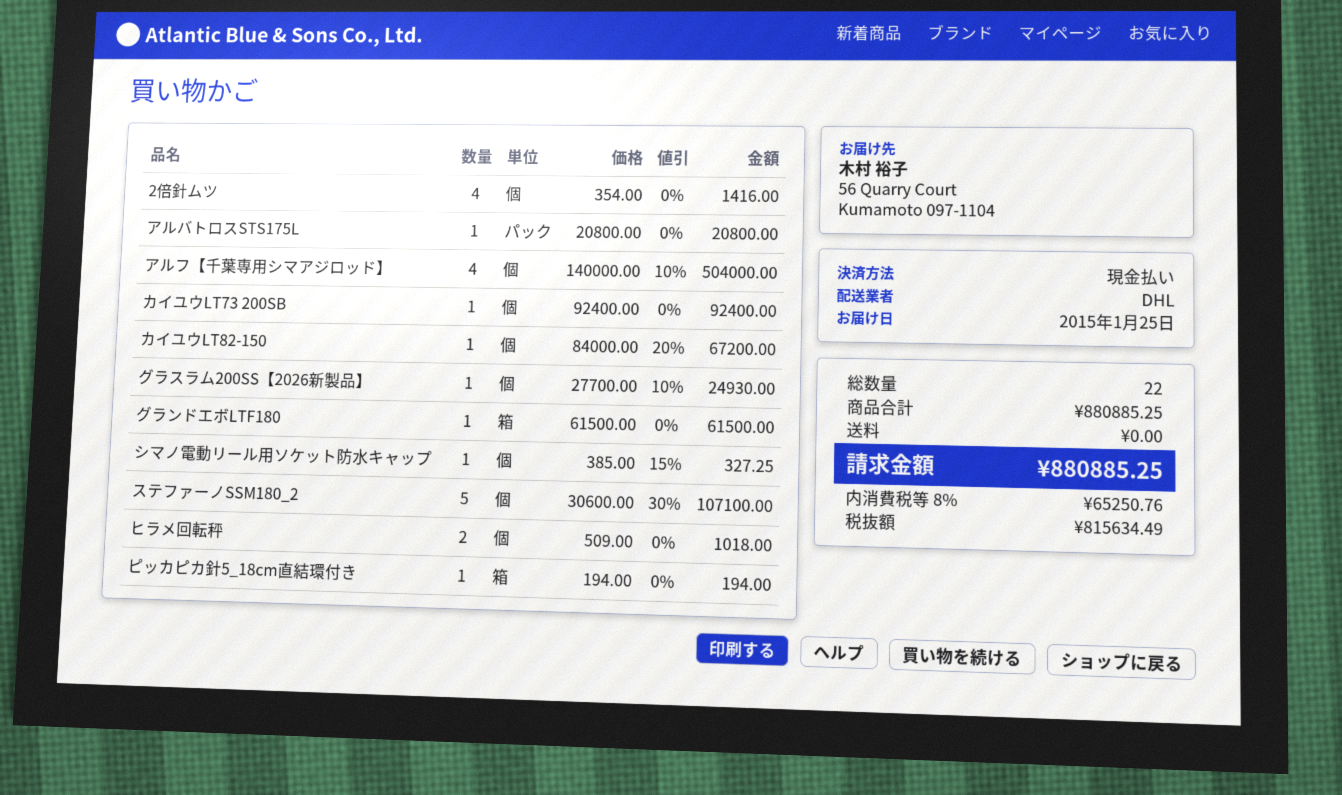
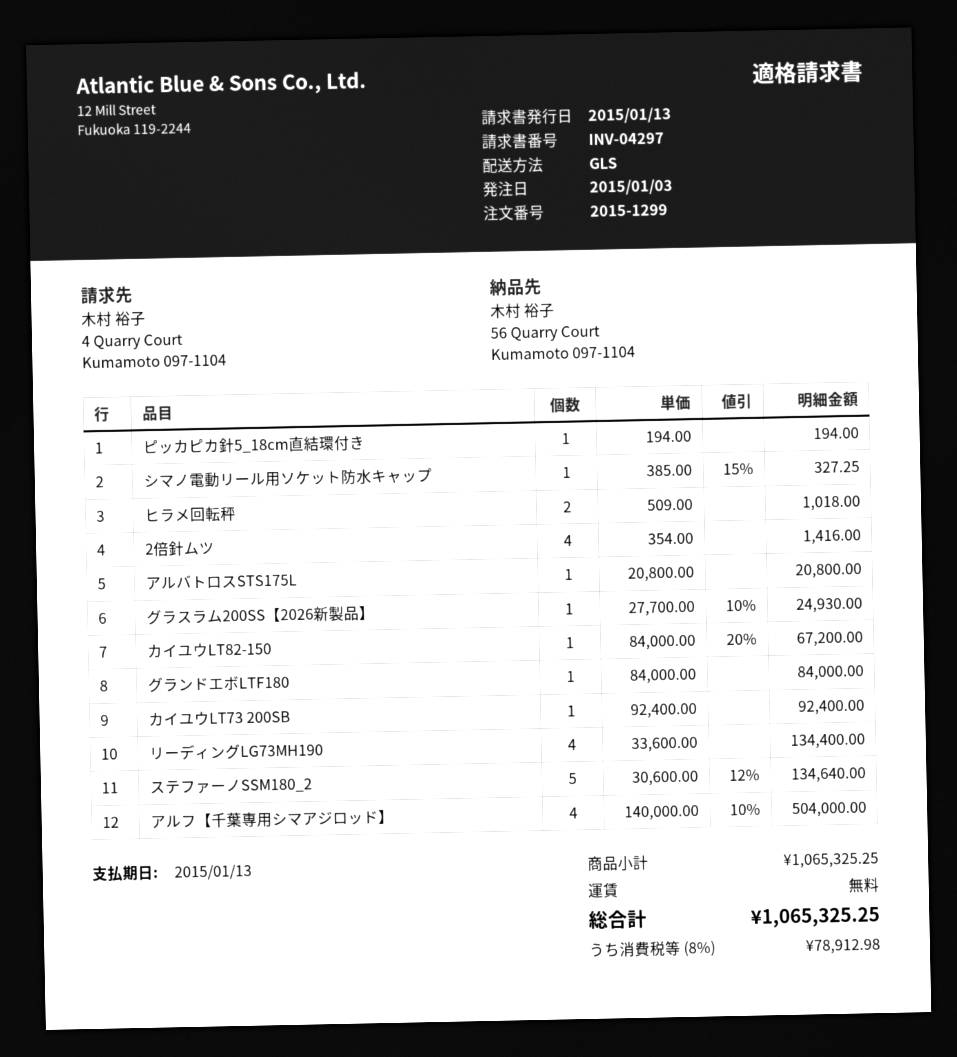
shipping method: DHL -> GLS
グランドエボLTF180: 1 x 61500.00 = 61500.00 -> 1 x 84000.00 = 84000.00
ステファーノSSM180_2: 5 x 30600.00 - 30% = 107100.00 -> 5 x 30600.00 - 12% = 134640.00
リーディングLG73MH190: none -> 4 x 33600.00 = 134400.00
subtotal: 880885.25 -> 1065325.25
tax: 8% = 65250.76 -> 8% = 78912.98
total: 880885.25 -> 1065325.25

